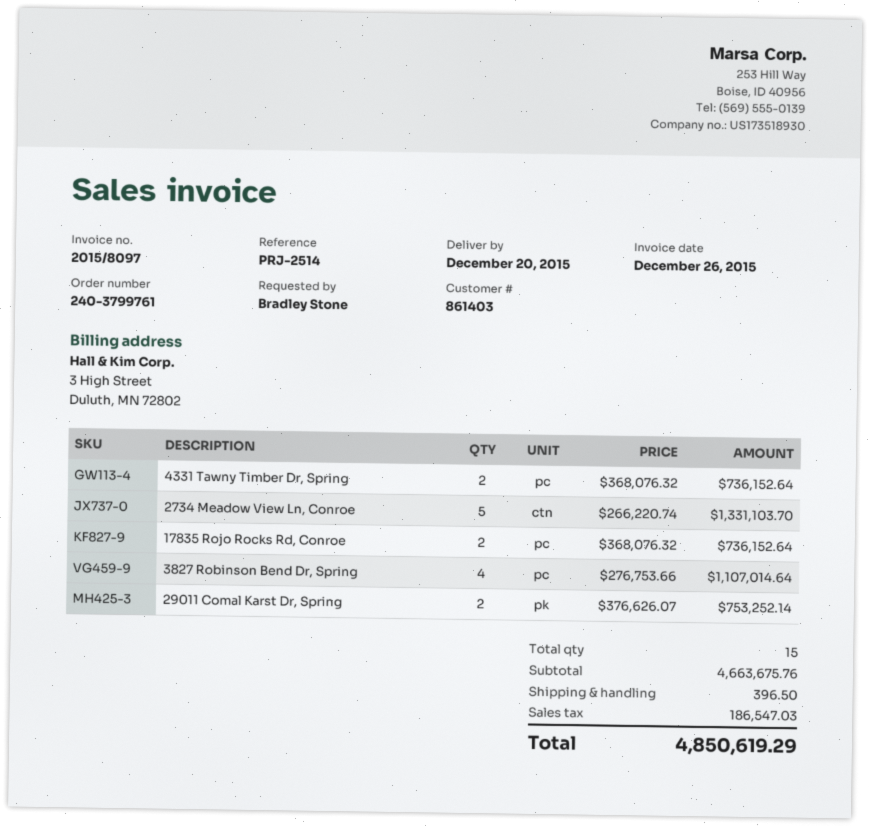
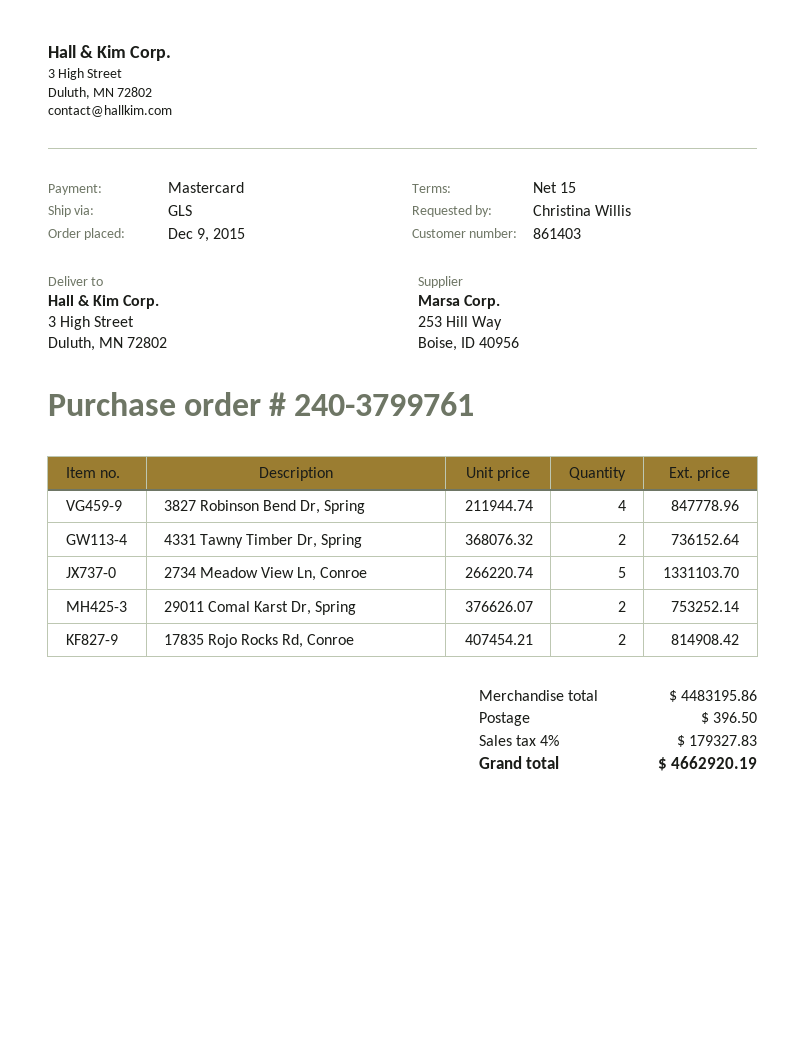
ordered by: Bradley Stone -> Christina Willis
17835 Rojo Rocks Rd, Conroe: 2 x 368076.32 = 736152.64 -> 2 x 407454.21 = 814908.42
3827 Robinson Bend Dr, Spring: 4 x 276753.66 = 1107014.64 -> 4 x 211944.74 = 847778.96
subtotal: 4663675.76 -> 4483195.86
tax: 186547.03 -> 179327.83
total: 4850619.29 -> 4662920.19

